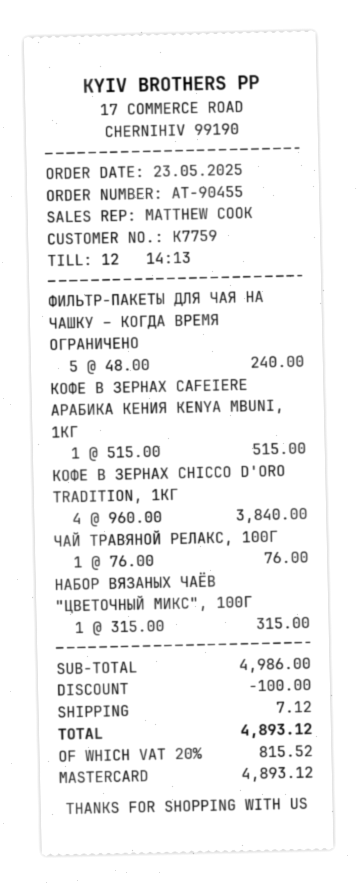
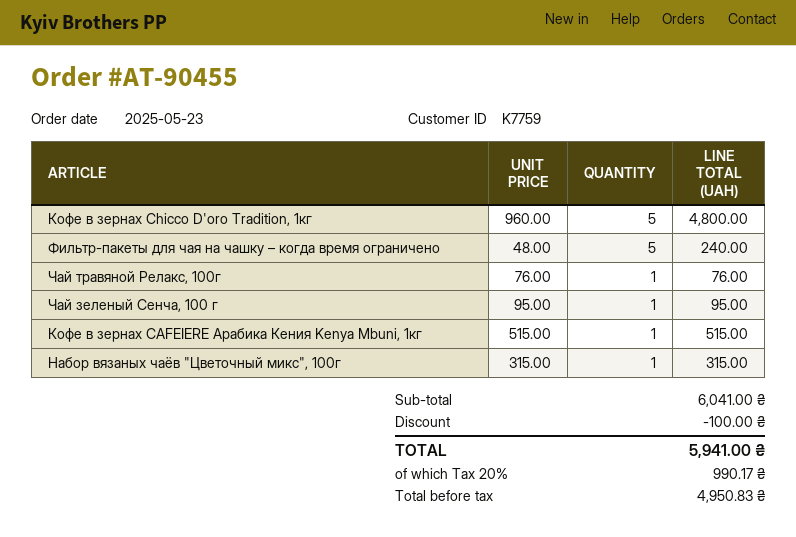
КОФЕ В ЗЕРНАХ CHICCO D'ORO TRADITION, 1КГ: 4 x 960.00 = 3840.00 -> 5 x 960.00 = 4800.00
Чай зеленый Сенча, 100 г: none -> 1 x 95.00 = 95.00
subtotal: 4986.00 -> 6041.00
shipping: 7.12 -> none
tax: 20% = 815.52 -> 20% = 990.17
total: 4893.12 -> 5941.00

